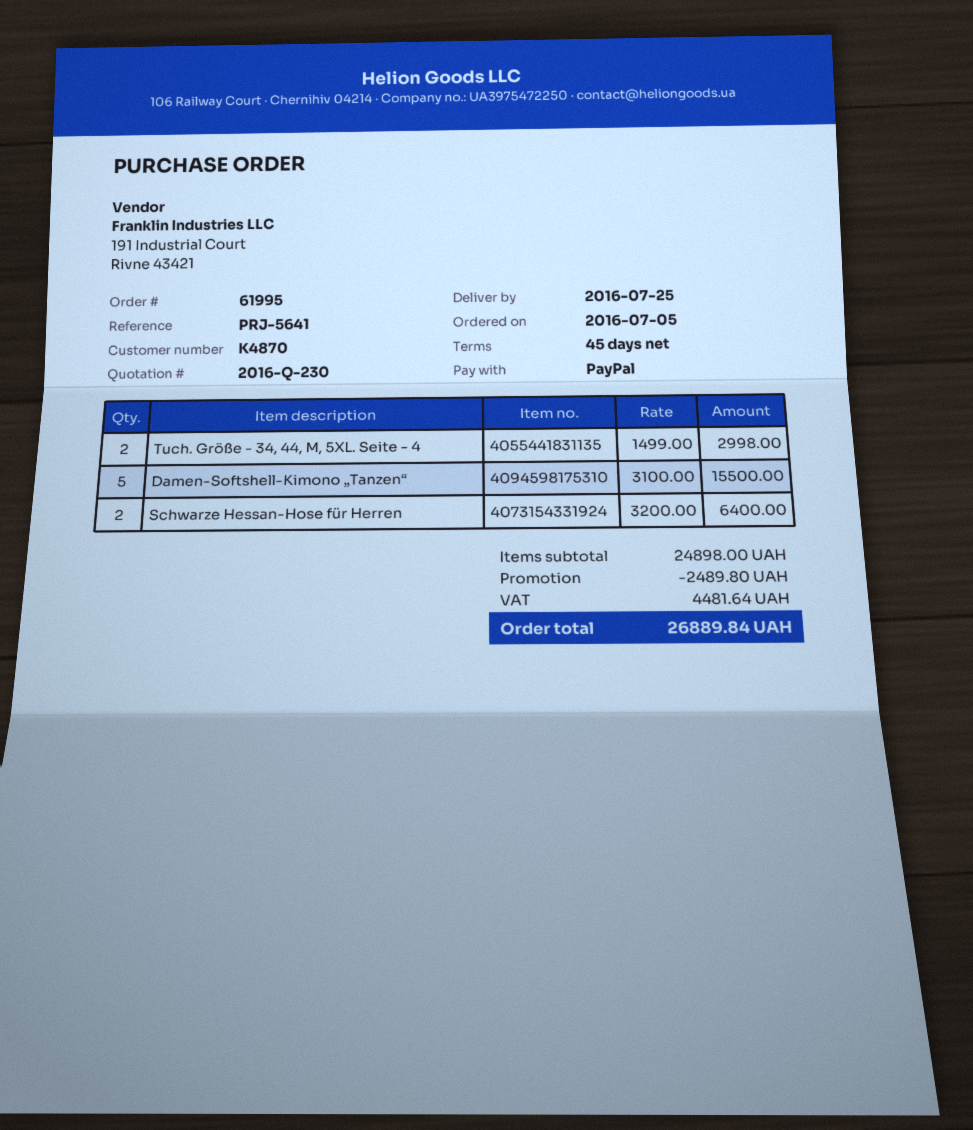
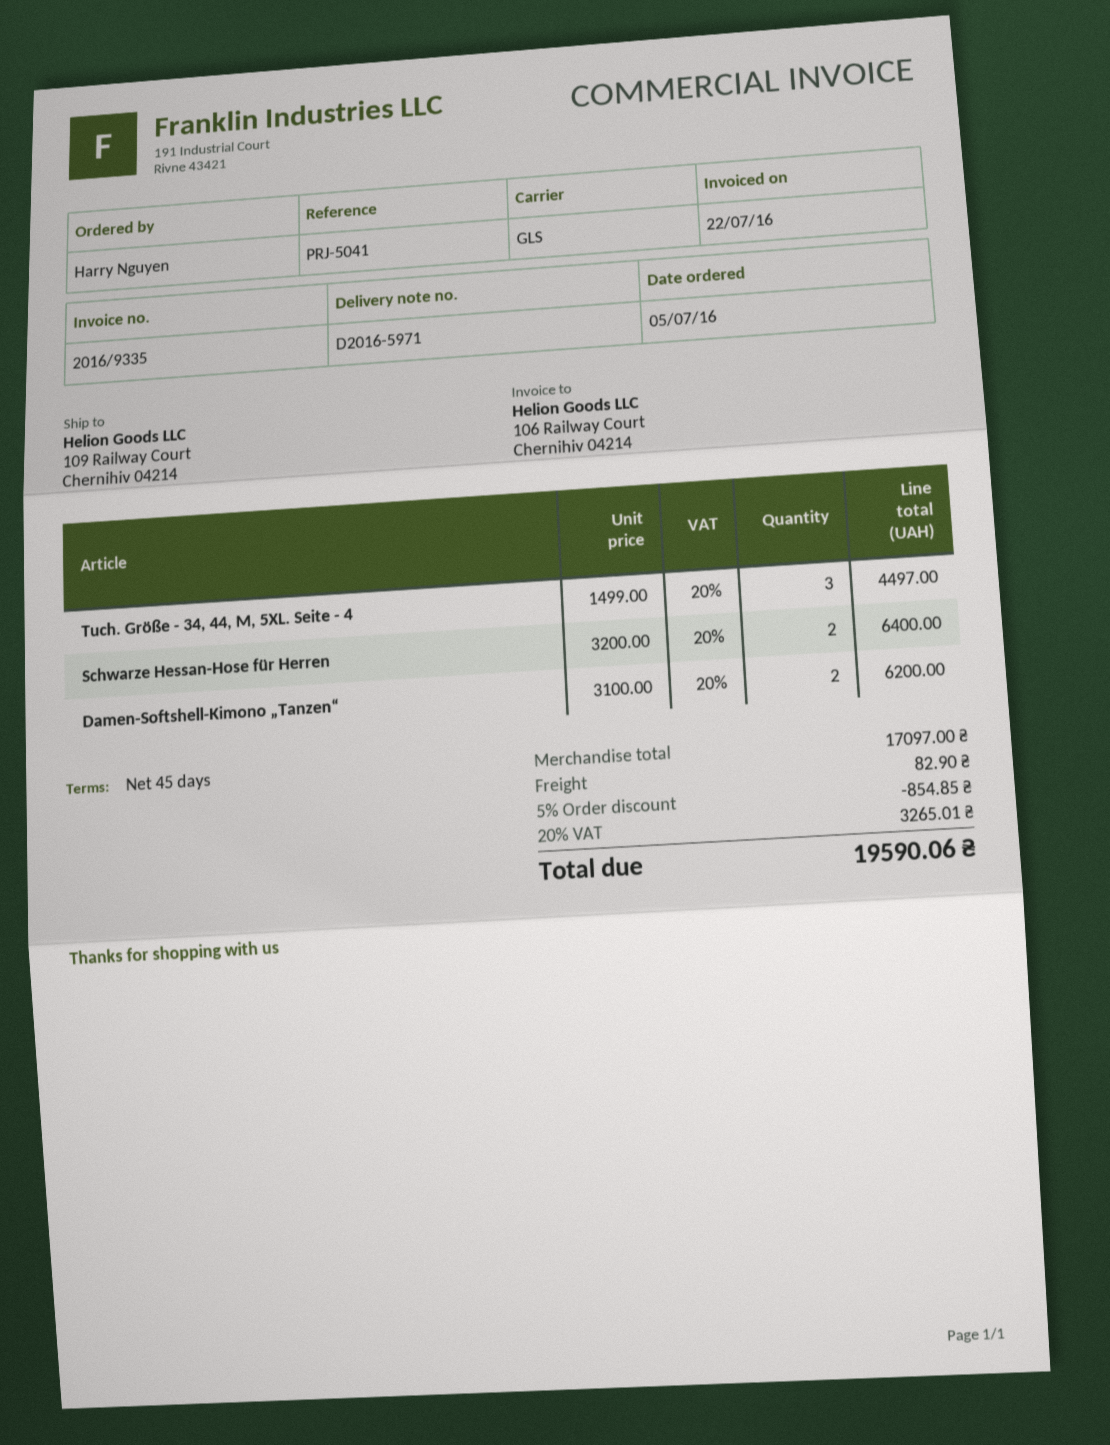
reference: PRJ-5641 -> PRJ-5041
Tuch. Größe - 34, 44, M, 5XL. Seite - 4: 2 x 1499.00 = 2998.00 -> 3 x 1499.00 = 4497.00
Damen-Softshell-Kimono „Tanzen“: 5 x 3100.00 = 15500.00 -> 2 x 3100.00 = 6200.00
subtotal: 24898.00 -> 17097.00
discount: 2489.80 -> 854.85
shipping: none -> 82.90
tax: 4481.64 -> 3265.01
total: 26889.84 -> 19590.06

